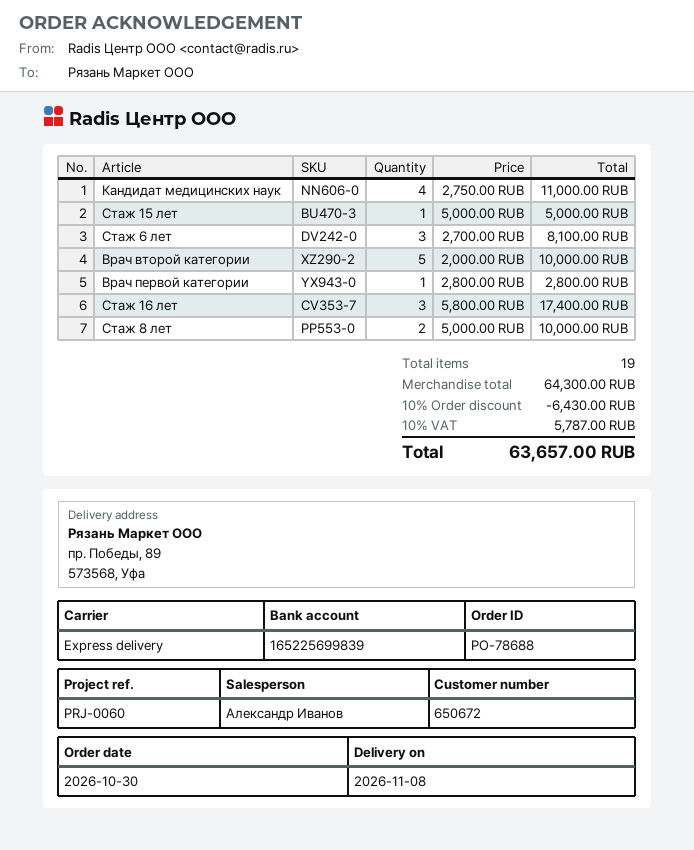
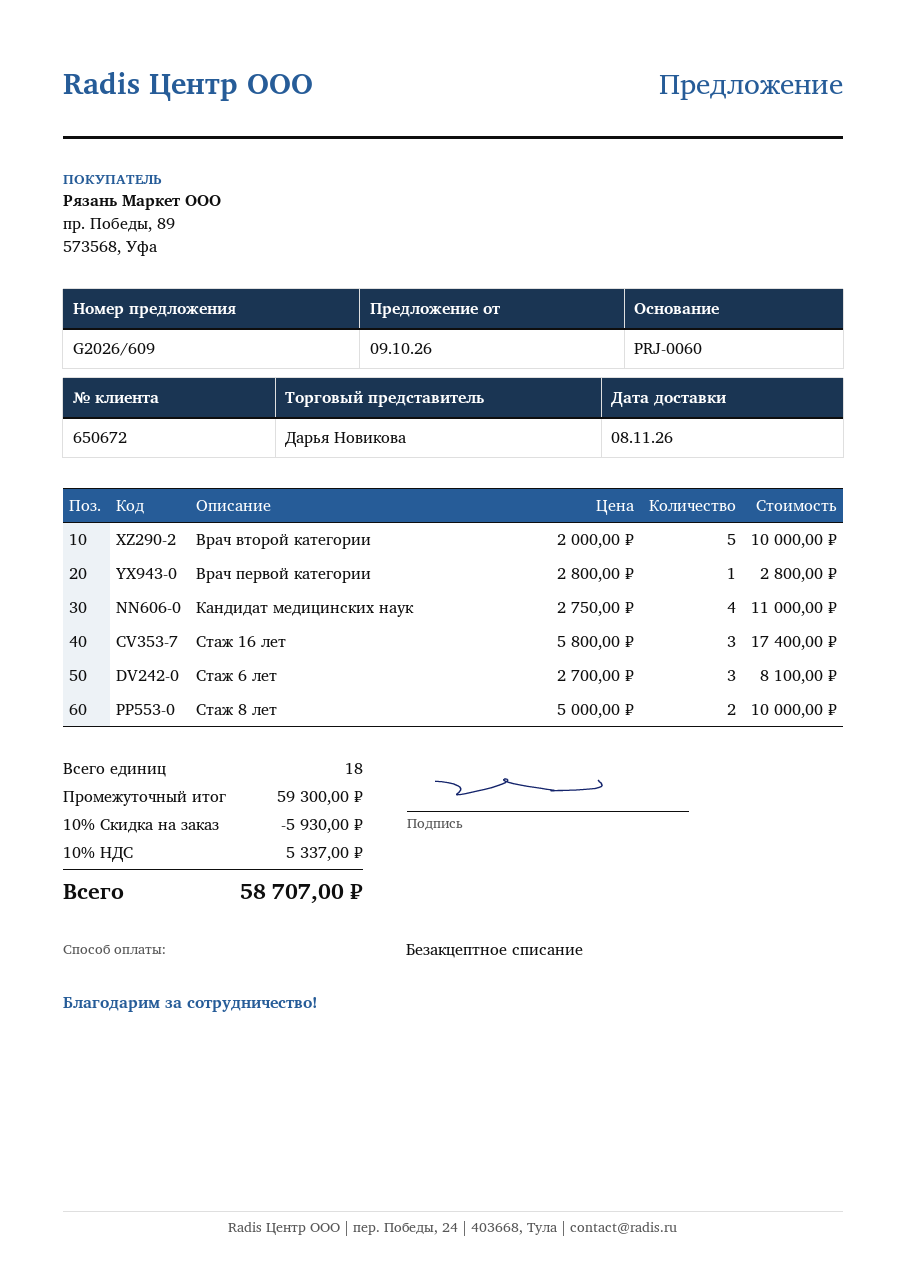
sales rep: Александр Иванов -> Дарья Новикова
Стаж 15 лет: 1 x 5000.00 = 5000.00 -> none
total quantity: 19 -> 18
subtotal: 64300.00 -> 59300.00
discount: 10% = 6430.00 -> 10% = 5930.00
tax: 10% = 5787.00 -> 10% = 5337.00
total: 63657.00 -> 58707.00

